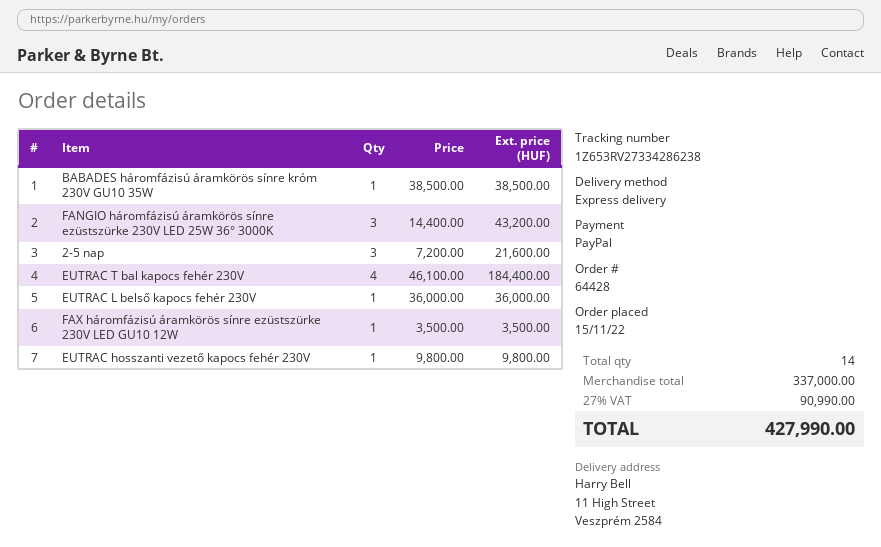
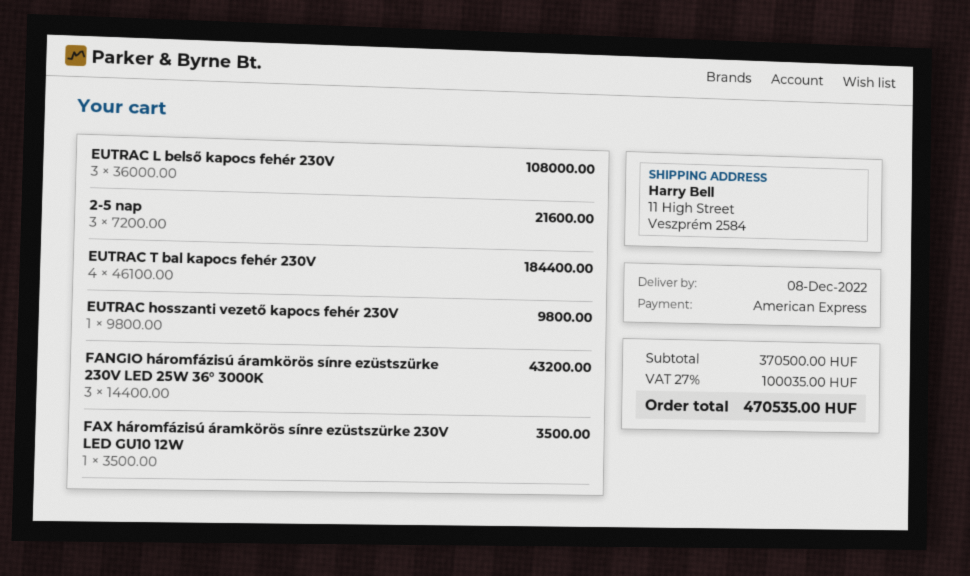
payment method: PayPal -> American Express
BABADES háromfázisú áramkörös sínre króm 230V GU10 35W: 1 x 38500.00 = 38500.00 -> none
EUTRAC L belső kapocs fehér 230V: 1 x 36000.00 = 36000.00 -> 3 x 36000.00 = 108000.00
subtotal: 337000.00 -> 370500.00
tax: 27% = 90990.00 -> 27% = 100035.00
total: 427990.00 -> 470535.00

